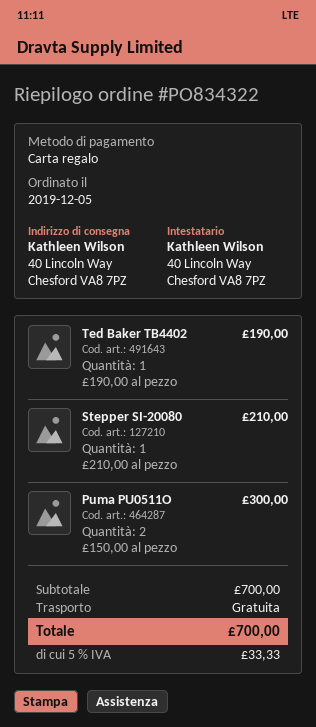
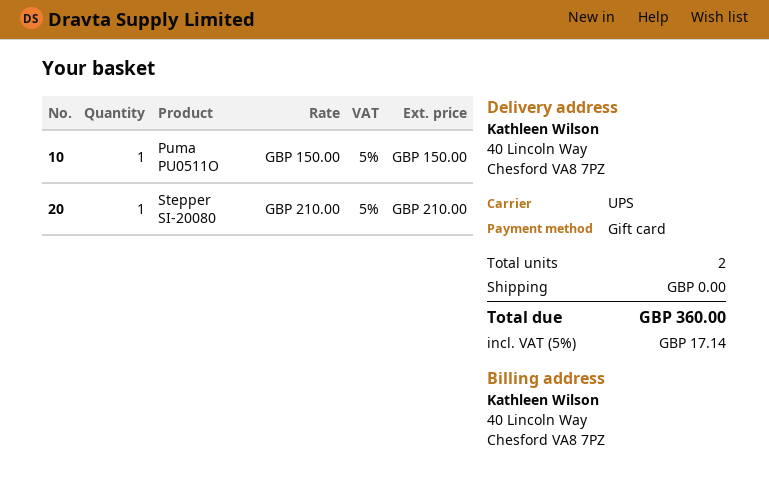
Ted Baker TB4402: 1 x 190.00 = 190.00 -> none
Puma PU0511O: 2 x 150.00 = 300.00 -> 1 x 150.00 = 150.00
tax: 5% = 33.33 -> 5% = 17.14
total: 700.00 -> 360.00

